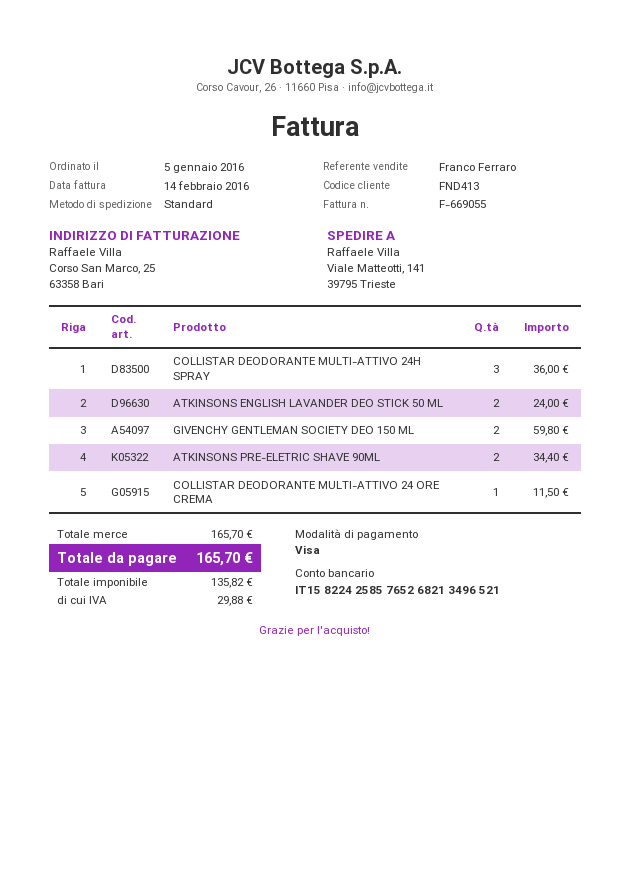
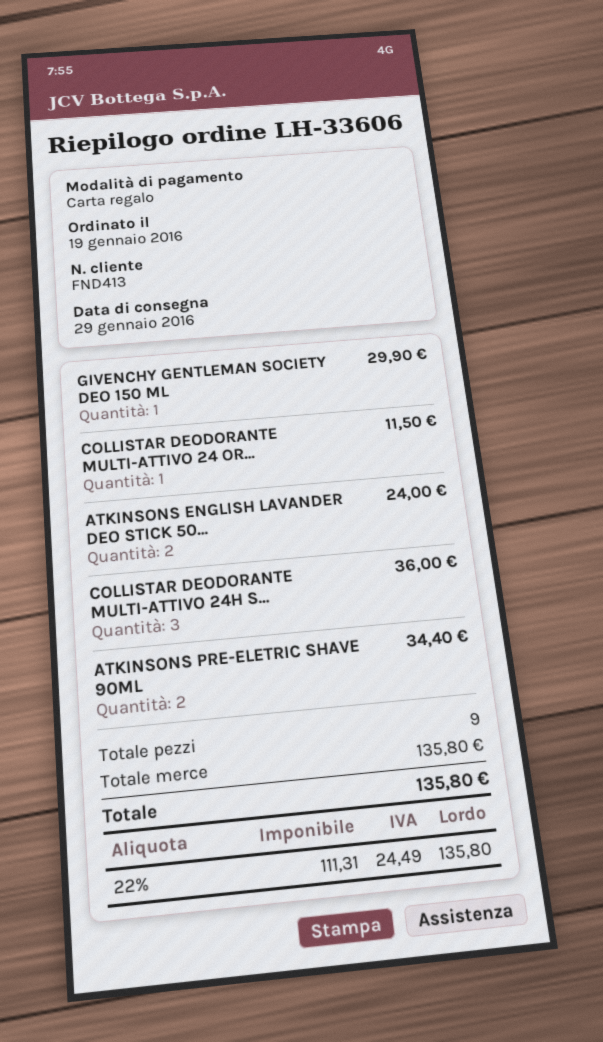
order date: 2016-01-05 -> 2016-01-19
payment method: Visa -> gift card
GIVENCHY GENTLEMAN SOCIETY DEO 150 ML: 2 for 59.80 -> 1 for 29.90
subtotal: 165.70 -> 135.80
net: 135.82 -> 111.31
tax: 29.88 -> 24.49
total: 165.70 -> 135.80

